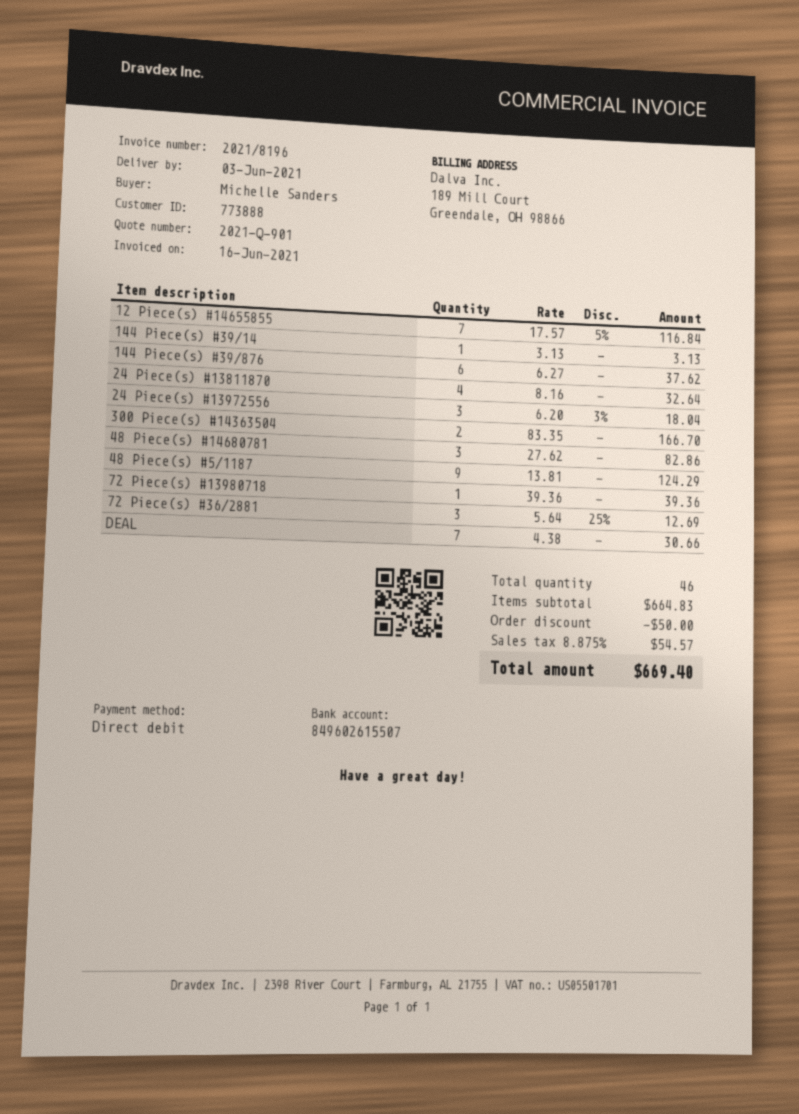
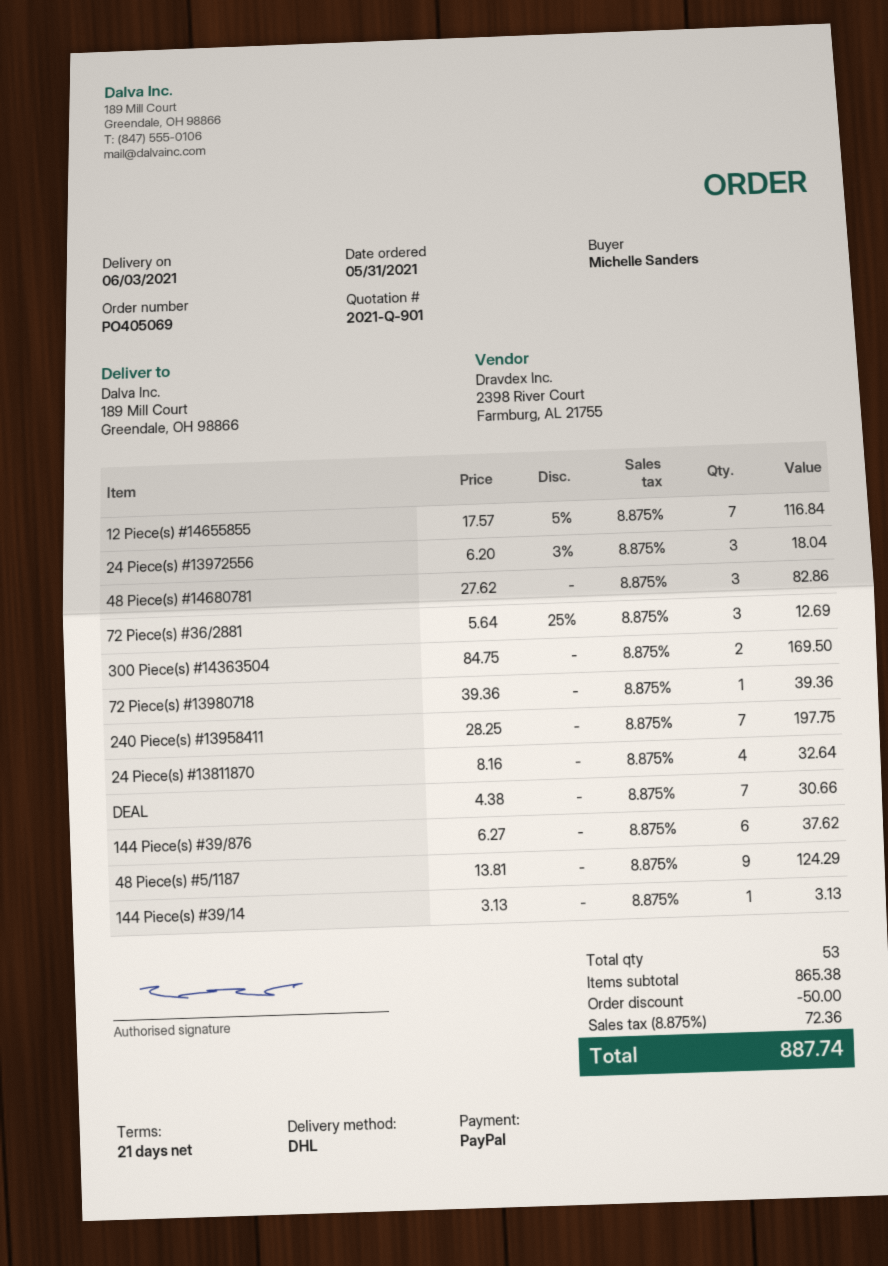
payment method: direct debit -> PayPal
300 Piece(s) #14363504: 2 x 83.35 = 166.70 -> 2 x 84.75 = 169.50
240 Piece(s) #13958411: none -> 7 x 28.25 = 197.75
total quantity: 46 -> 53
subtotal: 664.83 -> 865.38
tax: 8.875% = 54.57 -> 8.875% = 72.36
total: 669.40 -> 887.74

